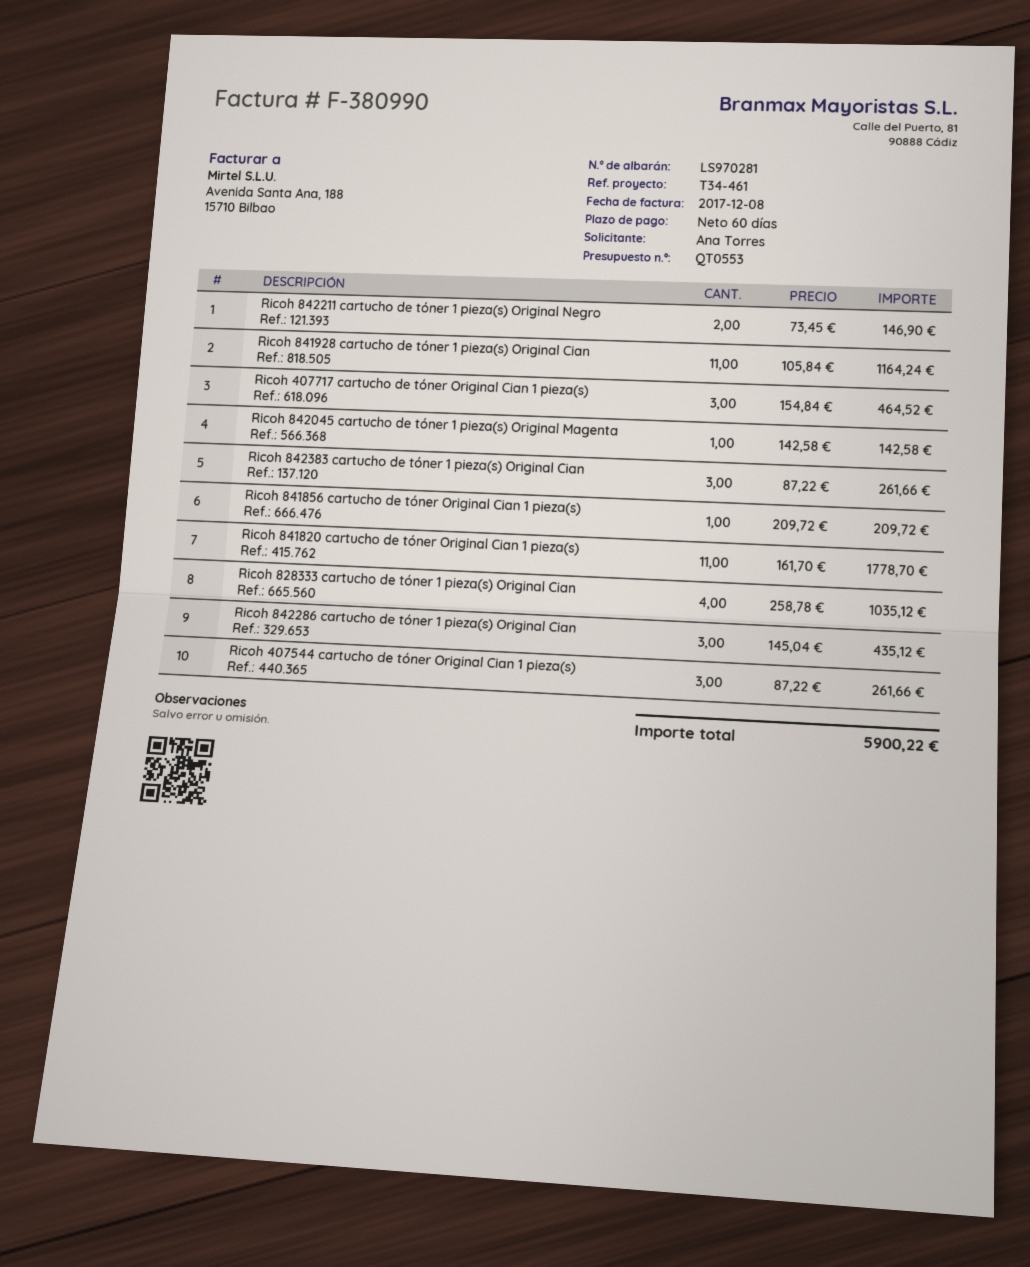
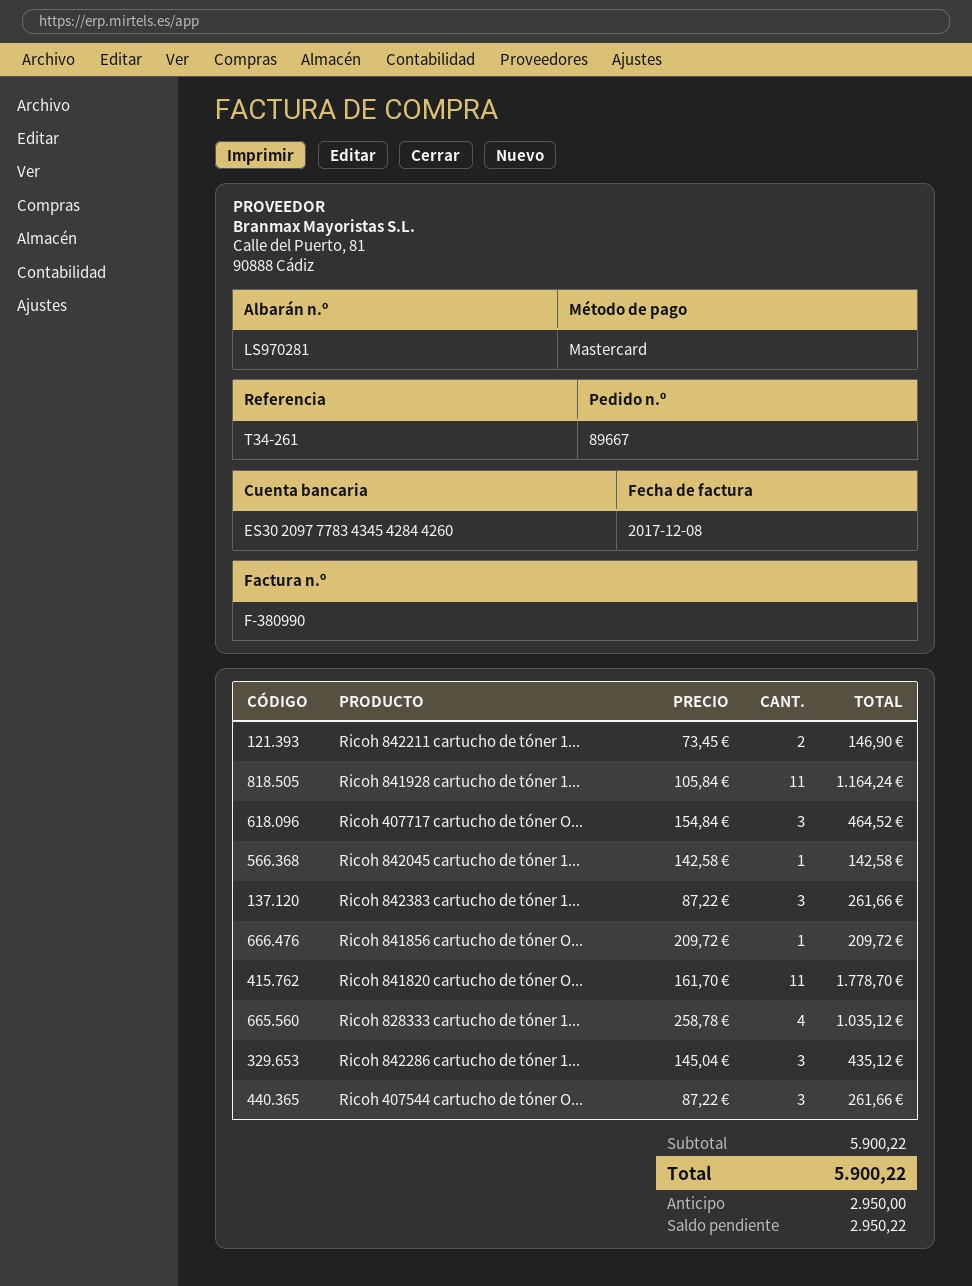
reference: T34-461 -> T34-261

